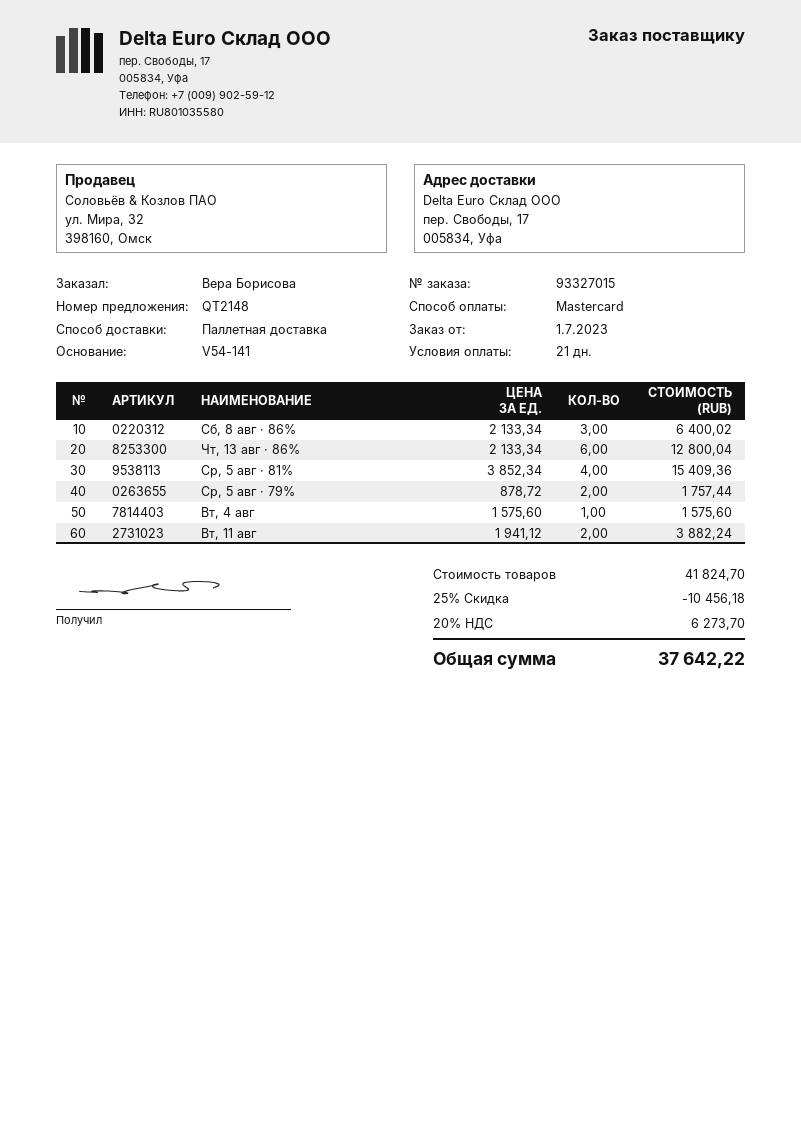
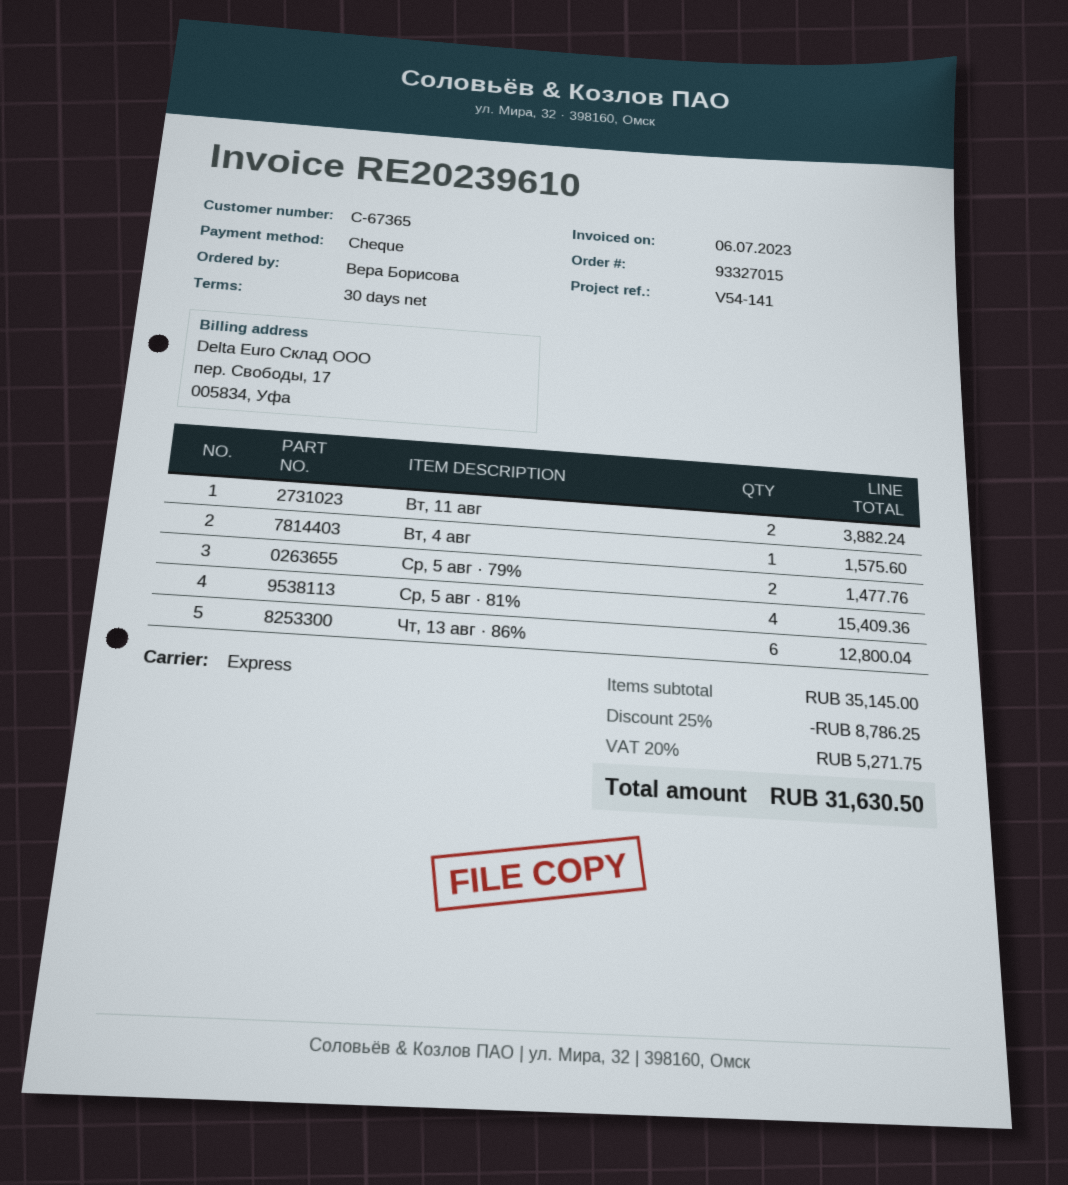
payment terms: 21 days -> 30 days
payment method: Mastercard -> cheque
shipping method: pallet freight -> express
Сб, 8 авг · 86%: 3 for 6400.02 -> none
Ср, 5 авг · 79%: 2 for 1757.44 -> 2 for 1477.76
subtotal: 41824.70 -> 35145.00
discount: 25% = 10456.18 -> 25% = 8786.25
tax: 20% = 6273.70 -> 20% = 5271.75
total: 37642.22 -> 31630.50

